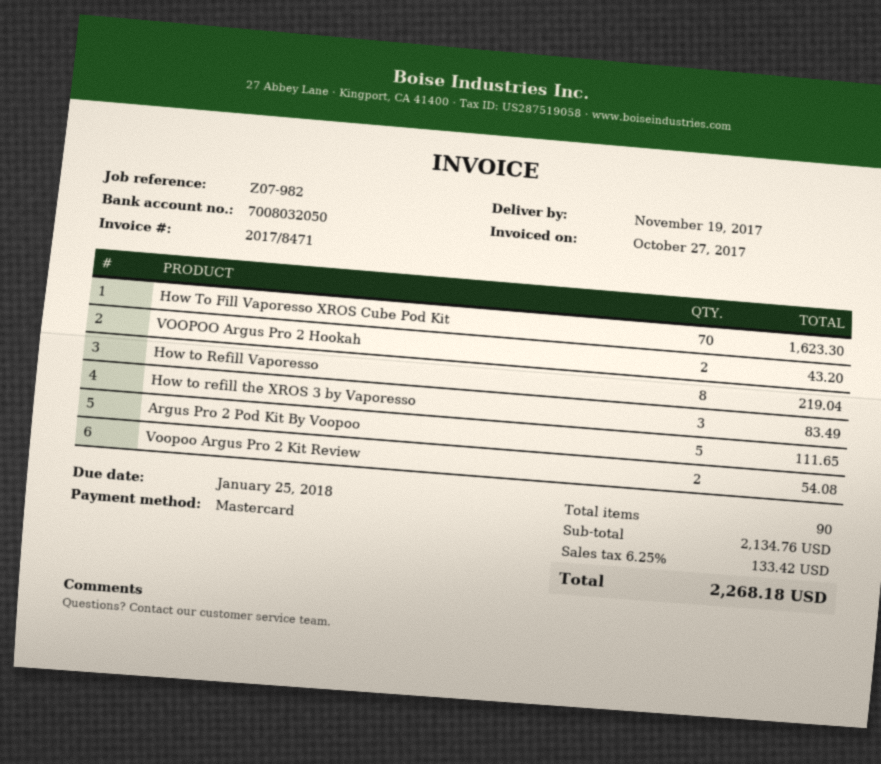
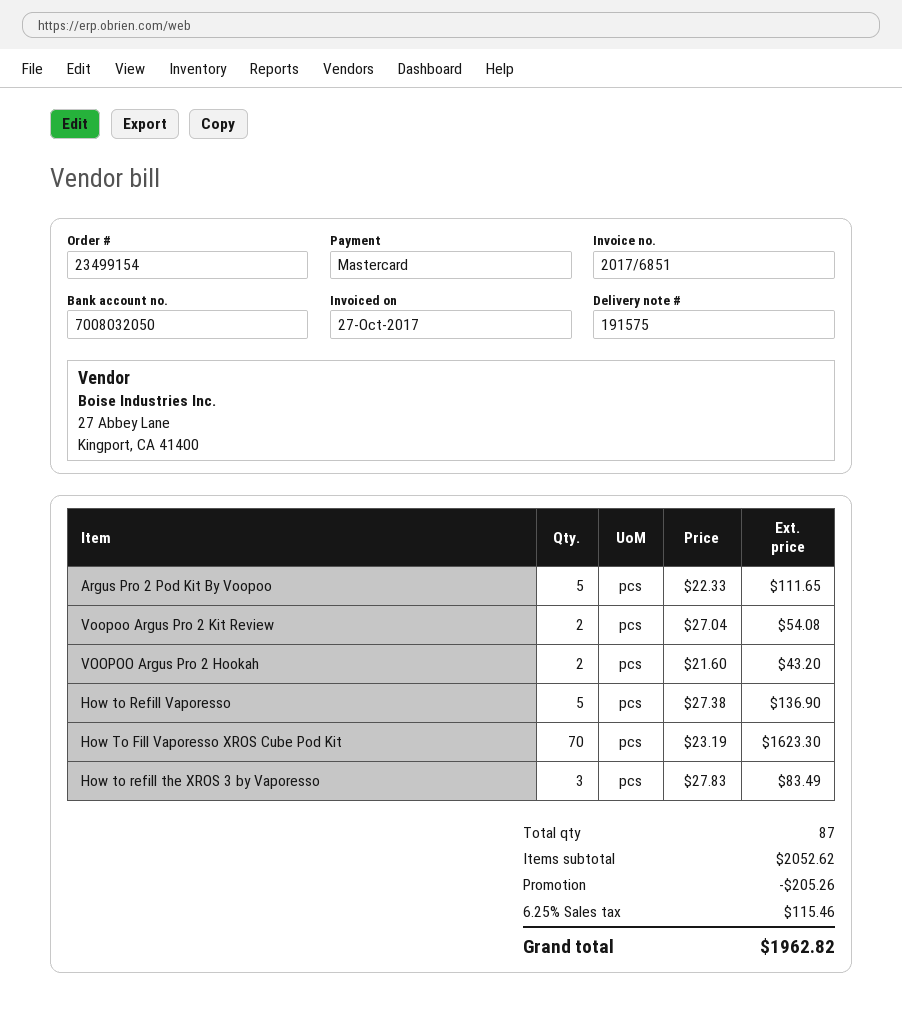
invoice number: 2017/8471 -> 2017/6851
How to Refill Vaporesso: 8 for 219.04 -> 5 for 136.90
total quantity: 90 -> 87
subtotal: 2134.76 -> 2052.62
discount: none -> 205.26
tax: 6.25% = 133.42 -> 6.25% = 115.46
total: 2268.18 -> 1962.82

